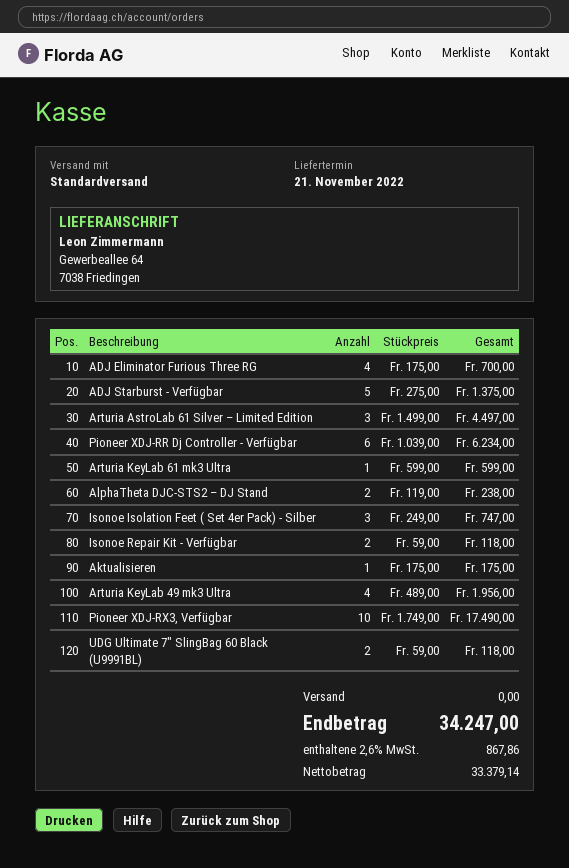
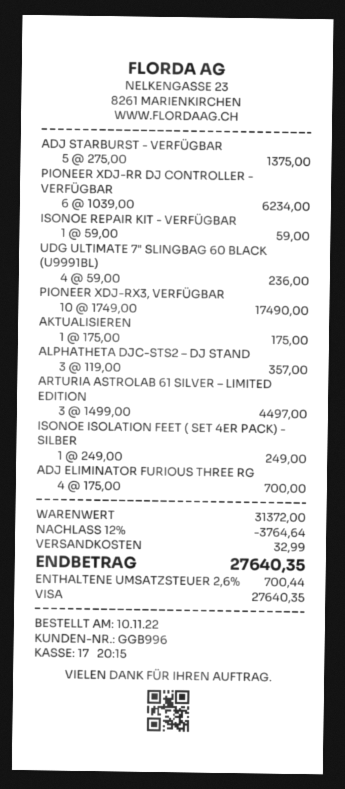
Arturia KeyLab 61 mk3 Ultra: 1 x 599.00 = 599.00 -> none
AlphaTheta DJC-STS2 – DJ Stand: 2 x 119.00 = 238.00 -> 3 x 119.00 = 357.00
Isonoe Isolation Feet ( Set 4er Pack) - Silber: 3 x 249.00 = 747.00 -> 1 x 249.00 = 249.00
Isonoe Repair Kit - Verfügbar: 2 x 59.00 = 118.00 -> 1 x 59.00 = 59.00
Arturia KeyLab 49 mk3 Ultra: 4 x 489.00 = 1956.00 -> none
UDG Ultimate 7" SlingBag 60 Black (U9991BL): 2 x 59.00 = 118.00 -> 4 x 59.00 = 236.00
discount: none -> 12% = 3764.64
shipping: 0.00 -> 32.99
tax: 2.6% = 867.86 -> 2.6% = 700.44
total: 34247.00 -> 27640.35

